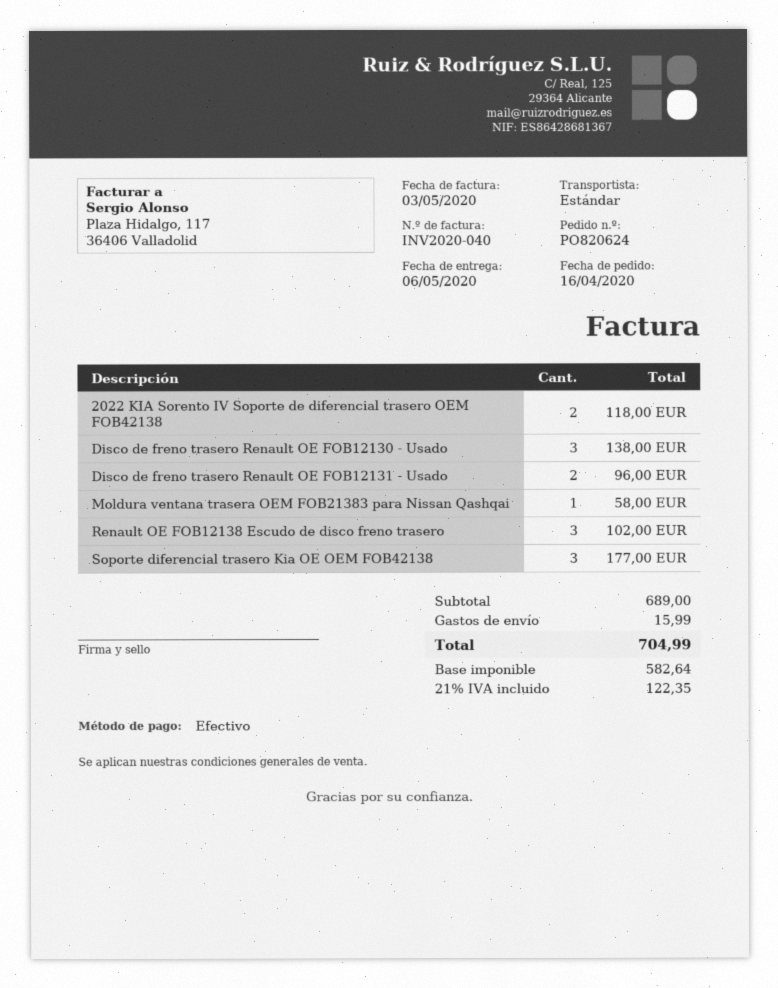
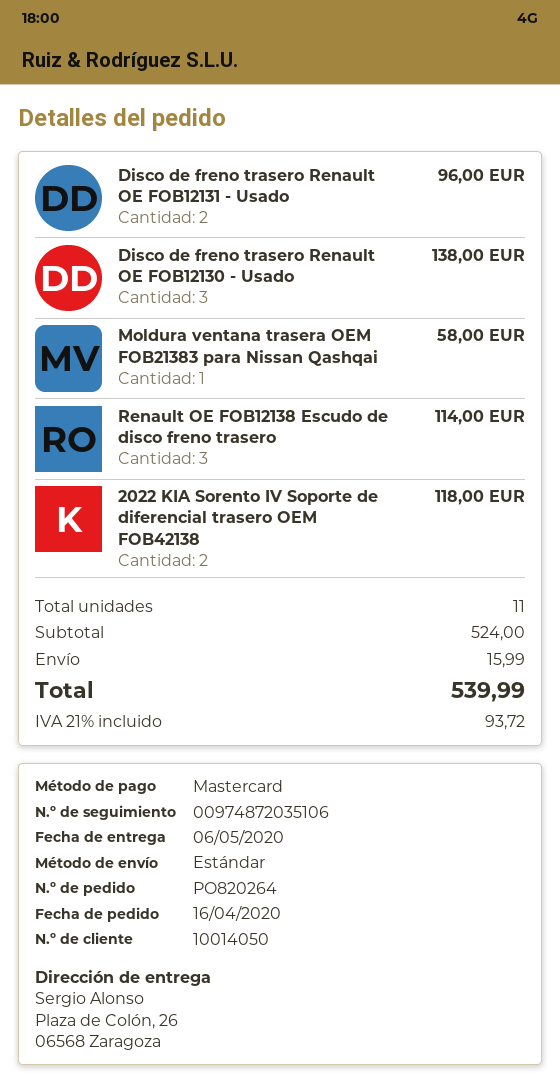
order number: PO820624 -> PO820264
payment method: cash -> Mastercard
Renault OE FOB12138 Escudo de disco freno trasero: 3 for 102.00 -> 3 for 114.00
Soporte diferencial trasero Kia OE OEM FOB42138: 3 for 177.00 -> none
subtotal: 689.00 -> 524.00
tax: 21% = 122.35 -> 21% = 93.72
total: 704.99 -> 539.99

